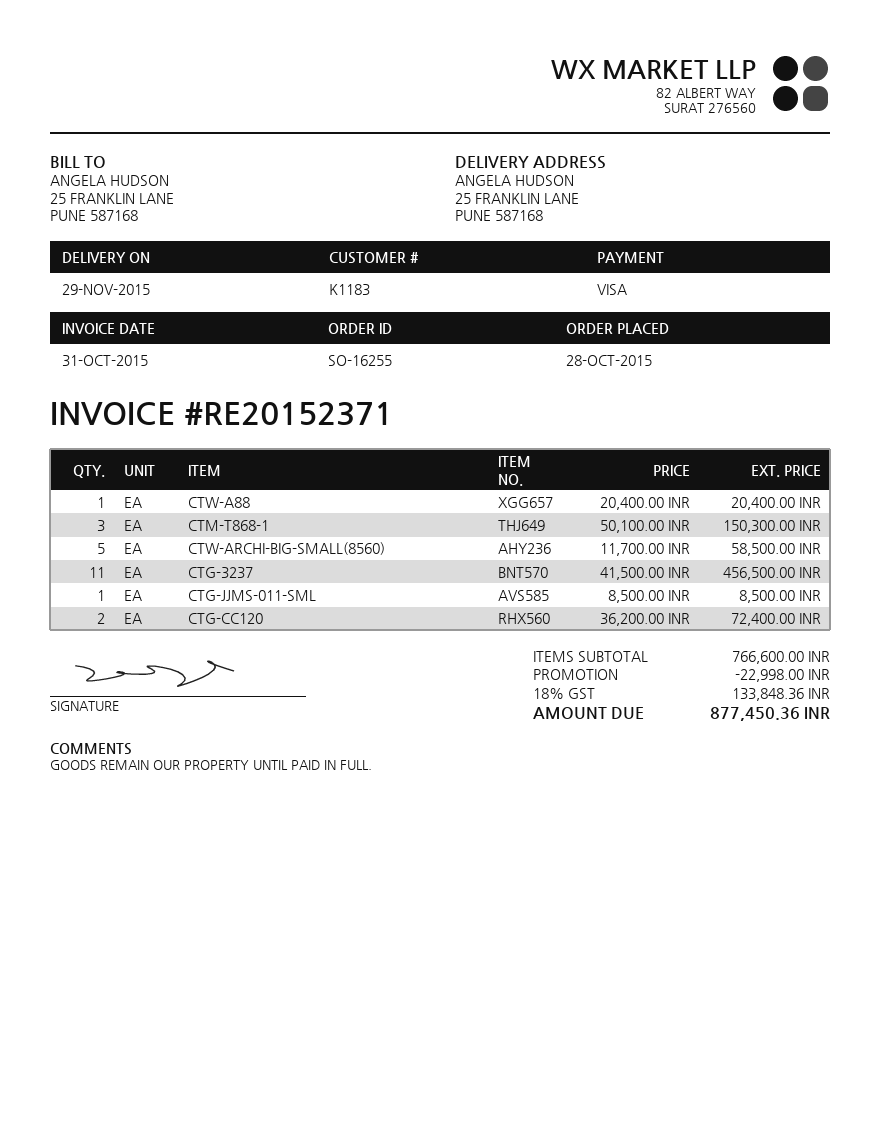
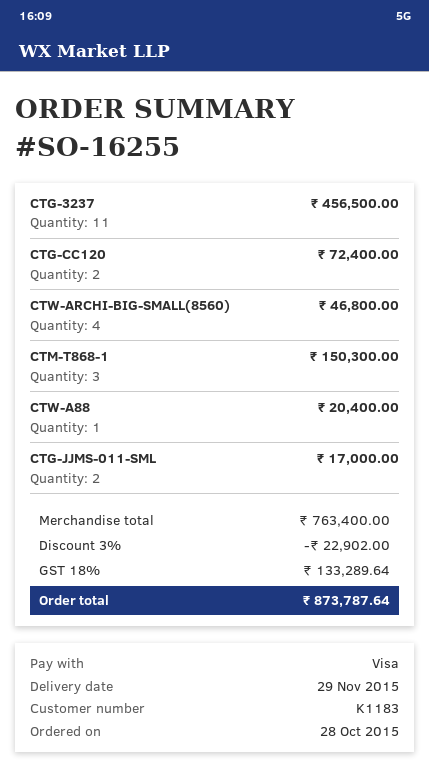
CTW-ARCHI-BIG-SMALL(8560): 5 for 58500.00 -> 4 for 46800.00
CTG-JJMS-011-SML: 1 for 8500.00 -> 2 for 17000.00
subtotal: 766600.00 -> 763400.00
discount: 22998.00 -> 22902.00
tax: 18% = 133848.36 -> 18% = 133289.64
total: 877450.36 -> 873787.64

